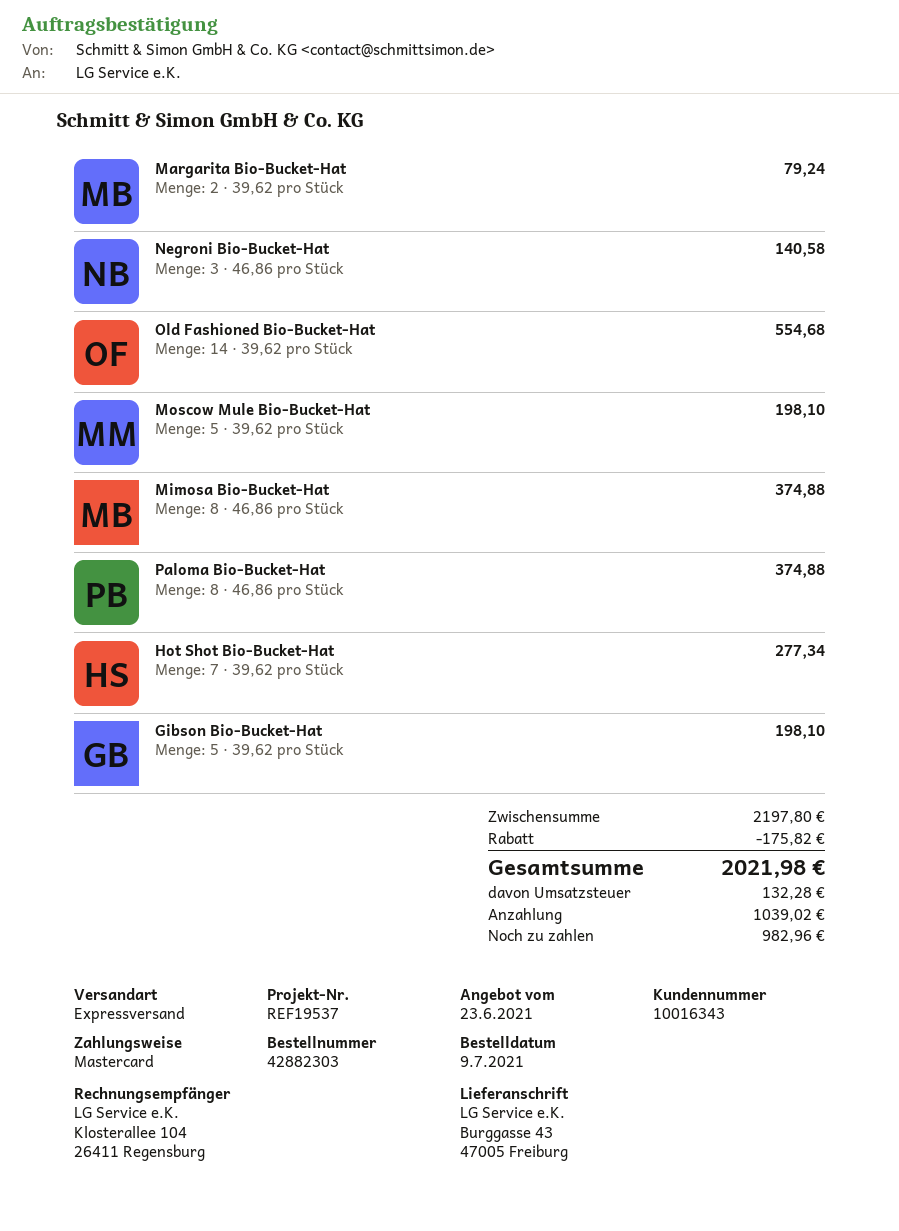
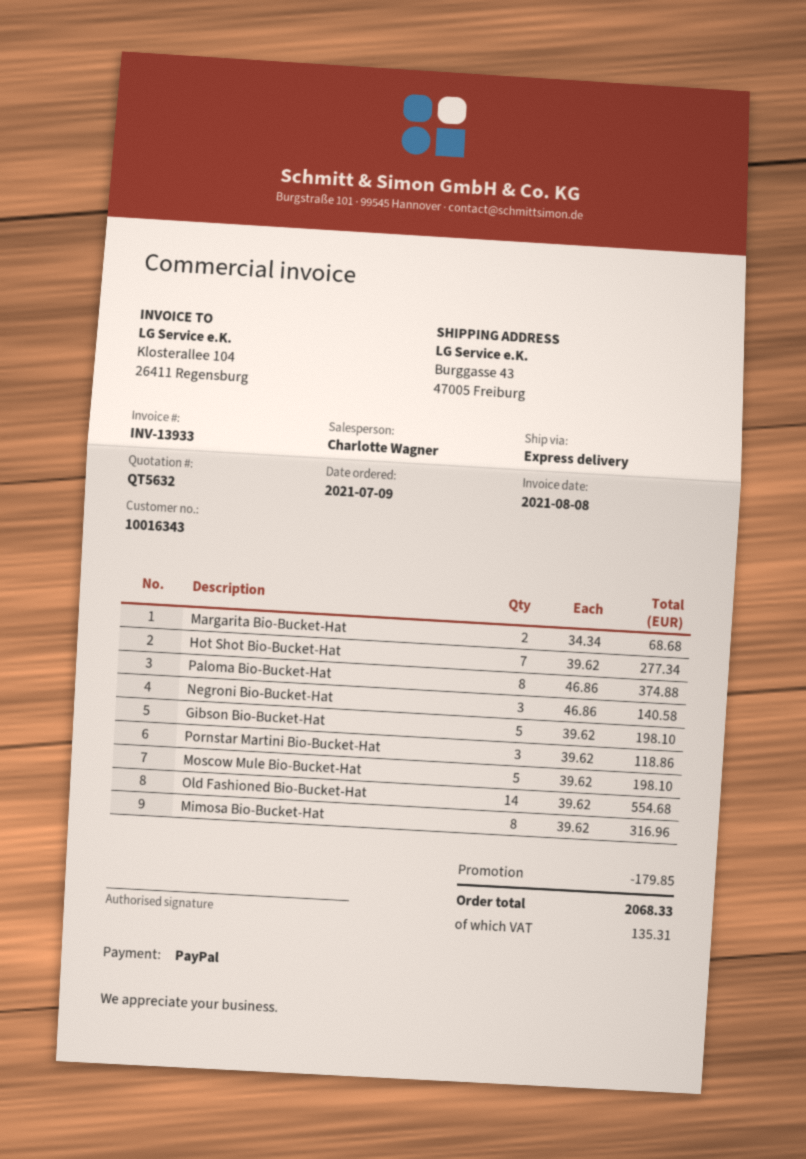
payment method: Mastercard -> PayPal
Margarita Bio-Bucket-Hat: 2 x 39.62 = 79.24 -> 2 x 34.34 = 68.68
Mimosa Bio-Bucket-Hat: 8 x 46.86 = 374.88 -> 8 x 39.62 = 316.96
Pornstar Martini Bio-Bucket-Hat: none -> 3 x 39.62 = 118.86
discount: 175.82 -> 179.85
tax: 132.28 -> 135.31
total: 2021.98 -> 2068.33

